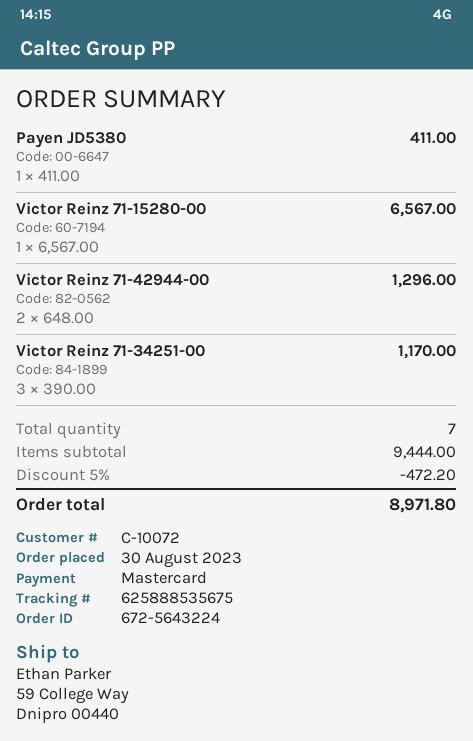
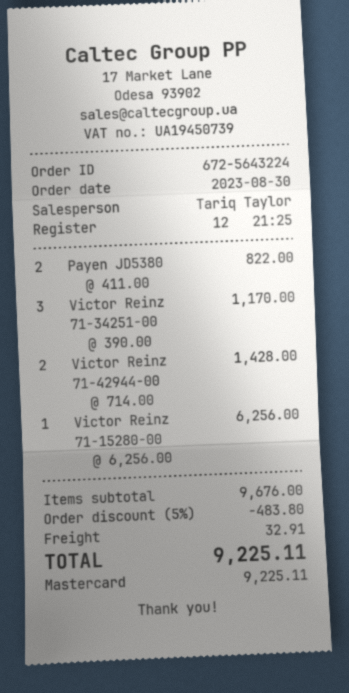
Payen JD5380: 1 x 411.00 = 411.00 -> 2 x 411.00 = 822.00
Victor Reinz 71-15280-00: 1 x 6567.00 = 6567.00 -> 1 x 6256.00 = 6256.00
Victor Reinz 71-42944-00: 2 x 648.00 = 1296.00 -> 2 x 714.00 = 1428.00
subtotal: 9444.00 -> 9676.00
discount: 5% = 472.20 -> 5% = 483.80
shipping: none -> 32.91
total: 8971.80 -> 9225.11

